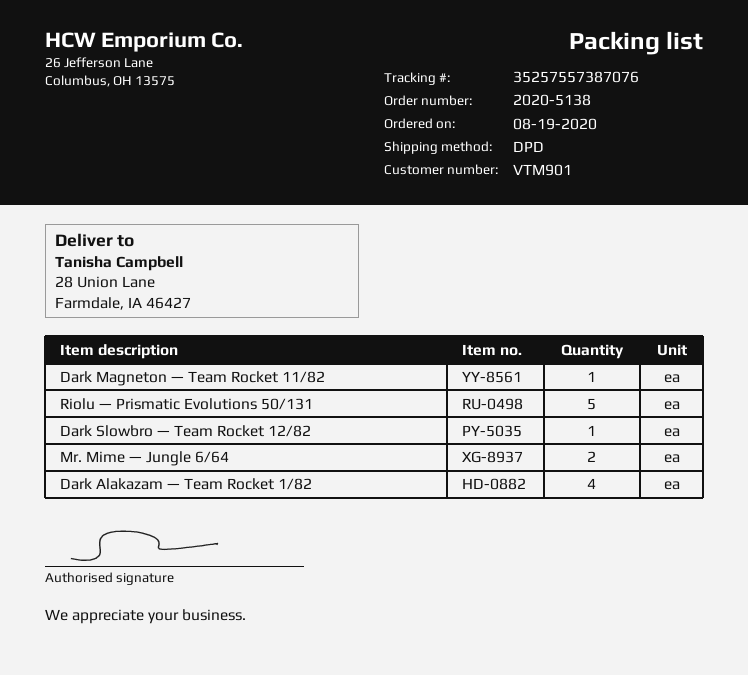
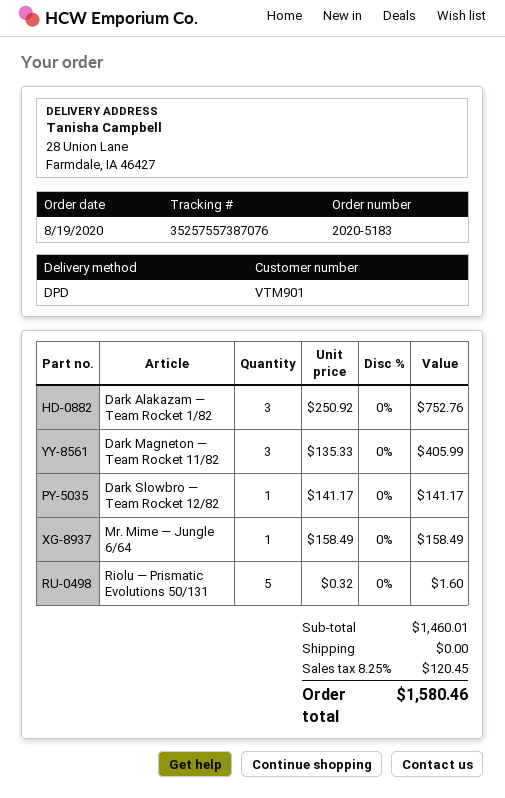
order number: 2020-5138 -> 2020-5183
Dark Magneton — Team Rocket 11/82: 1 -> 3
Mr. Mime — Jungle 6/64: 2 -> 1
Dark Alakazam — Team Rocket 1/82: 4 -> 3

